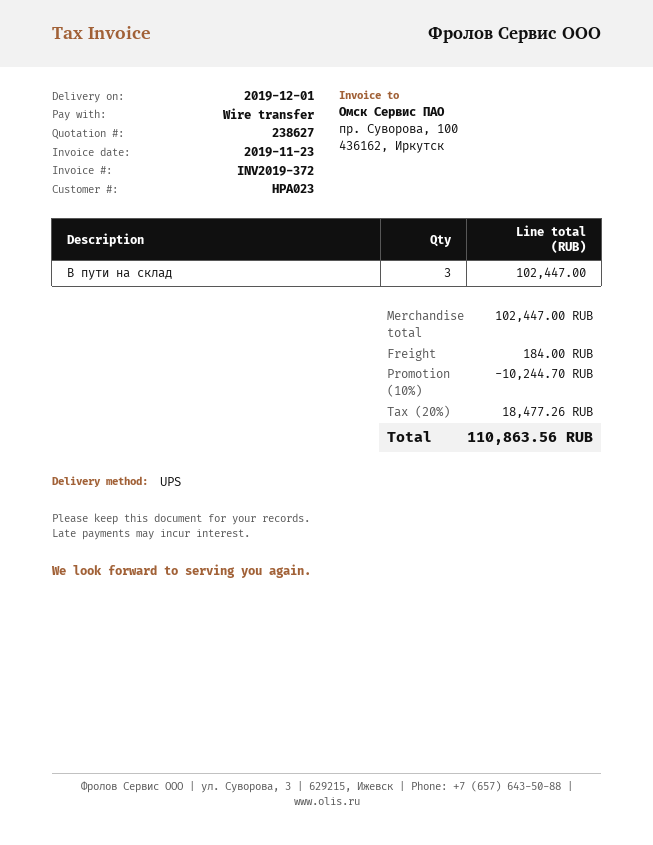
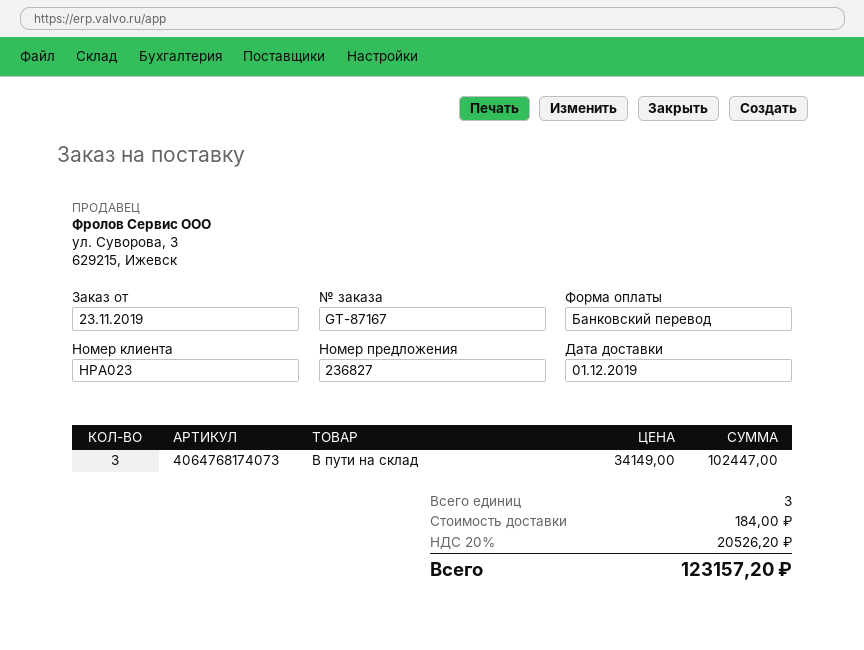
quote number: 238627 -> 236827
discount: 10% = 10244.70 -> none
tax: 20% = 18477.26 -> 20% = 20526.20
total: 110863.56 -> 123157.20

